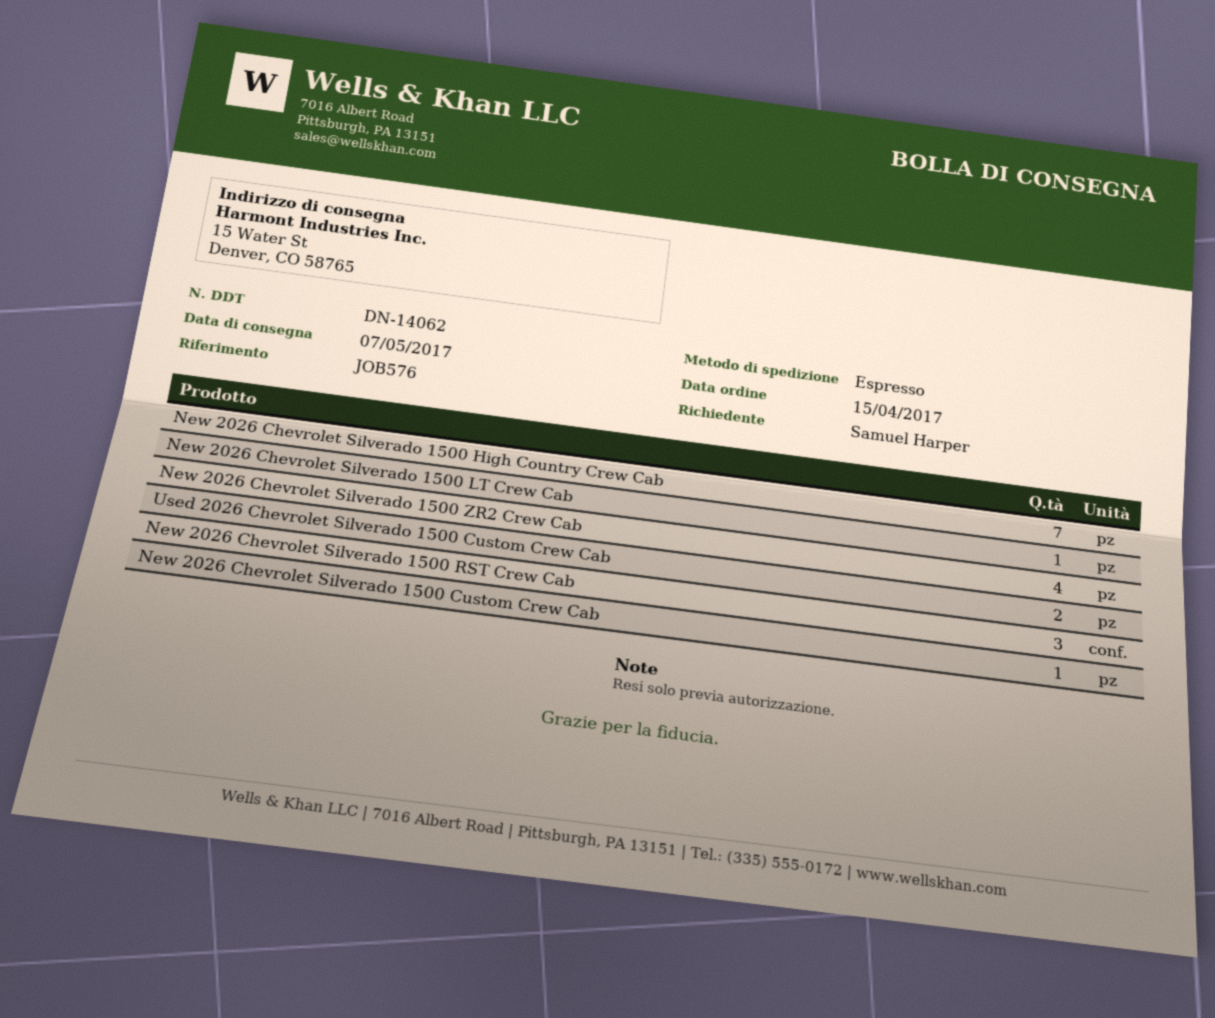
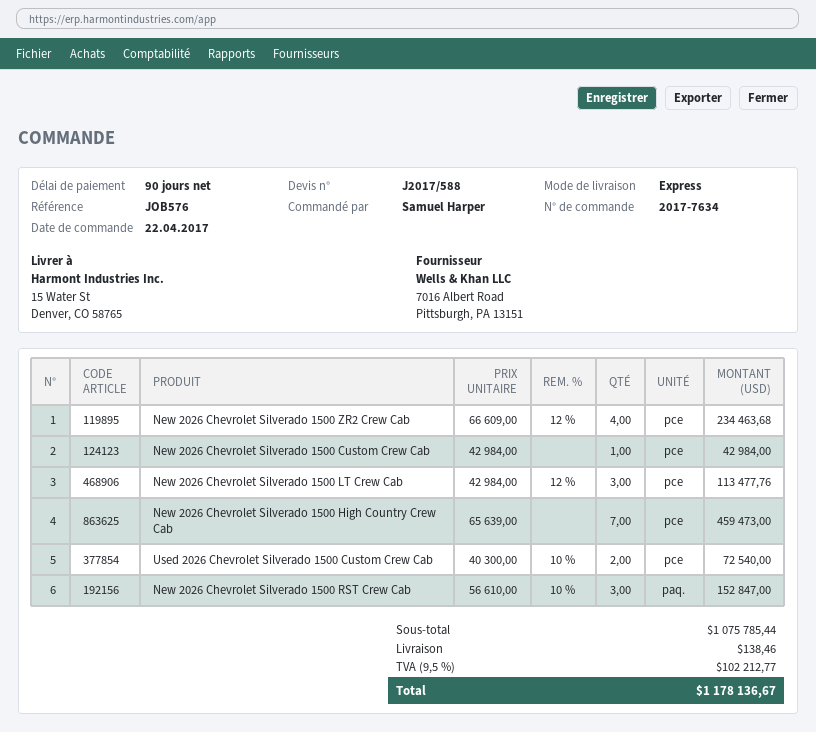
order date: 2017-04-15 -> 2017-04-22
New 2026 Chevrolet Silverado 1500 LT Crew Cab: 1 -> 3

